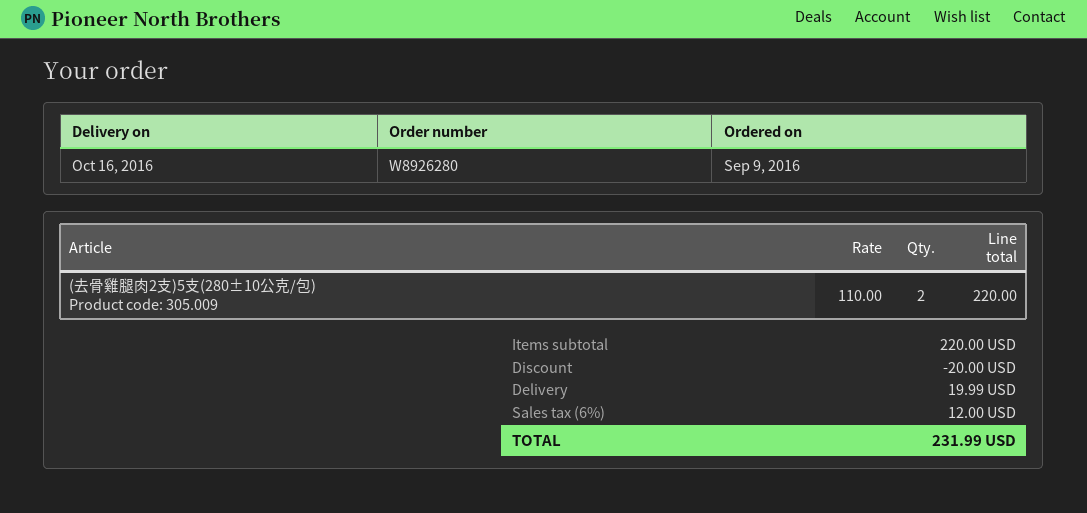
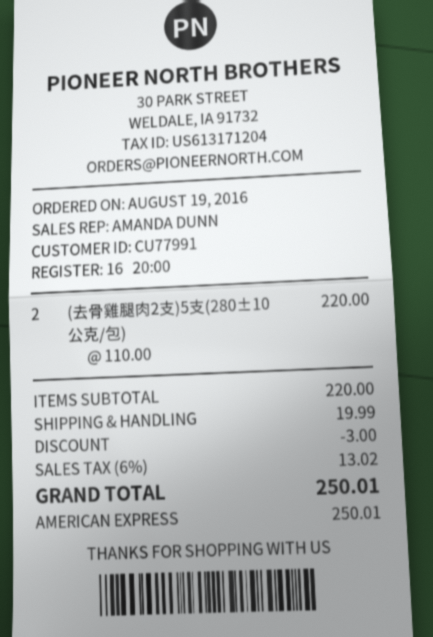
order date: 2016-09-09 -> 2016-08-19
discount: 20.00 -> 3.00
tax: 6% = 12.00 -> 6% = 13.02
total: 231.99 -> 250.01

